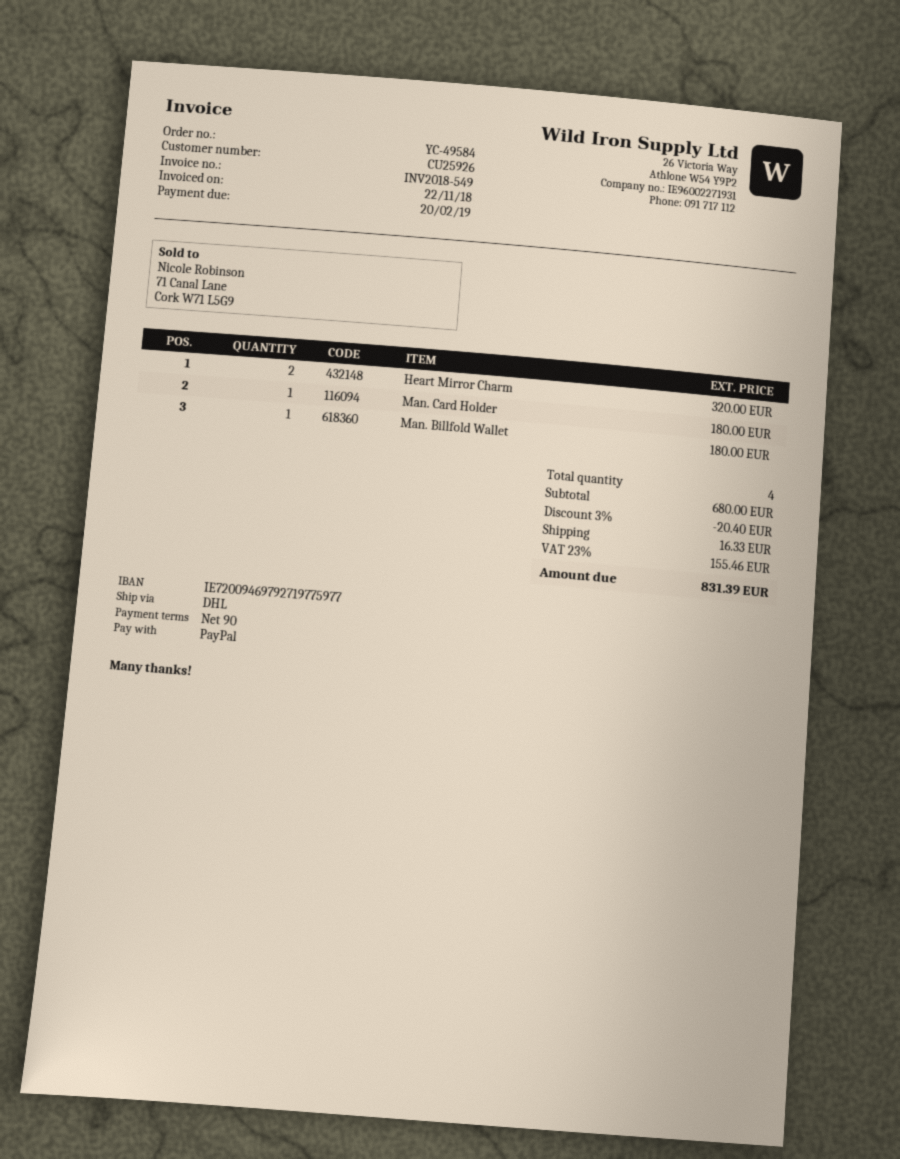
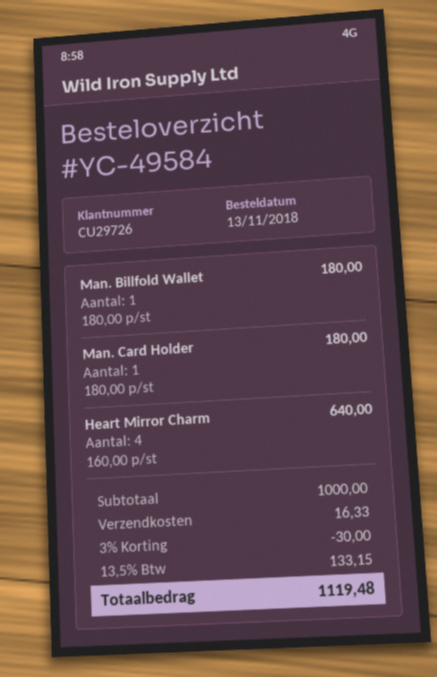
customer number: CU25926 -> CU29726
Heart Mirror Charm: 2 for 320.00 -> 4 for 640.00
subtotal: 680.00 -> 1000.00
discount: 3% = 20.40 -> 3% = 30.00
tax: 23% = 155.46 -> 13.5% = 133.15
total: 831.39 -> 1119.48

